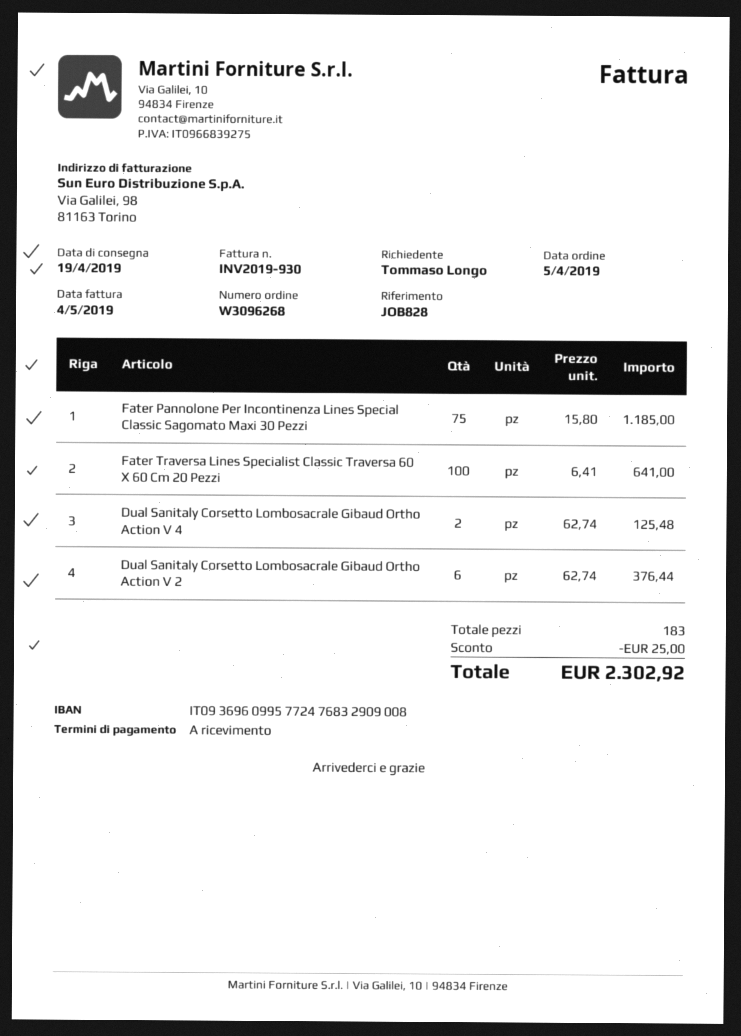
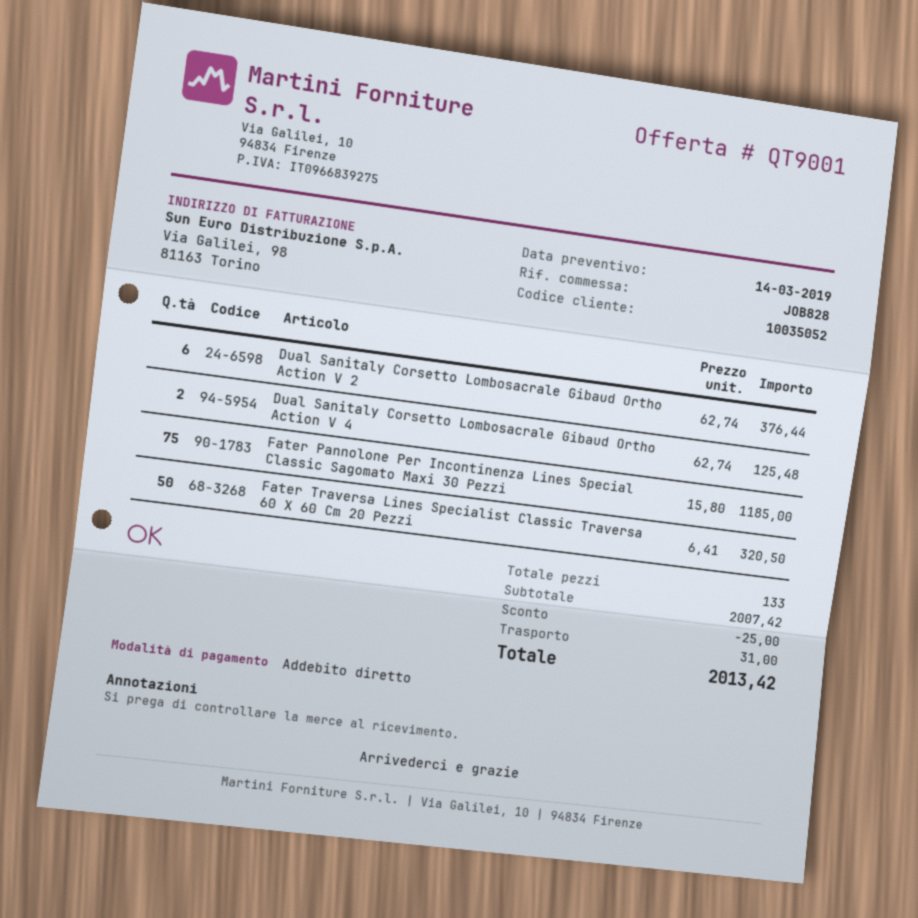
Fater Traversa Lines Specialist Classic Traversa 60 X 60 Cm 20 Pezzi: 100 x 6.41 = 641.00 -> 50 x 6.41 = 320.50
total quantity: 183 -> 133
shipping: none -> 31.00
total: 2302.92 -> 2013.42

